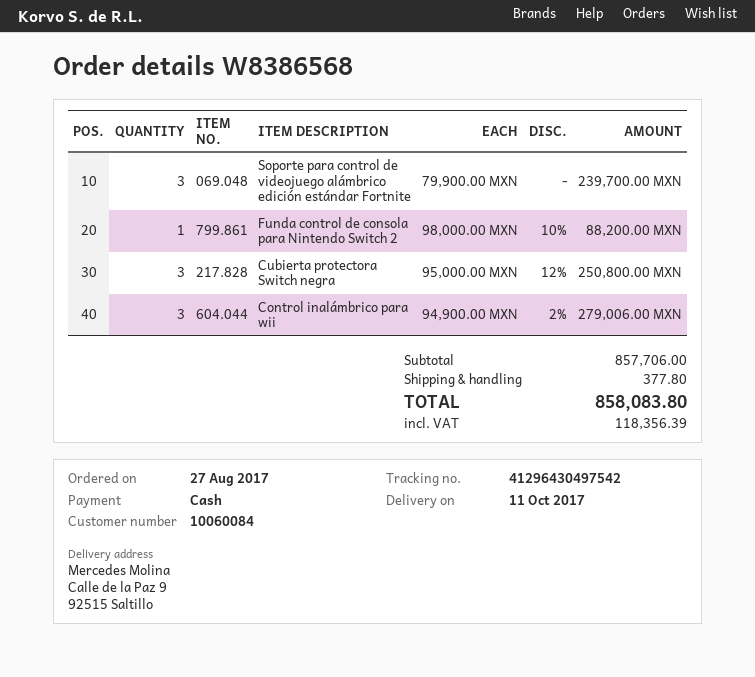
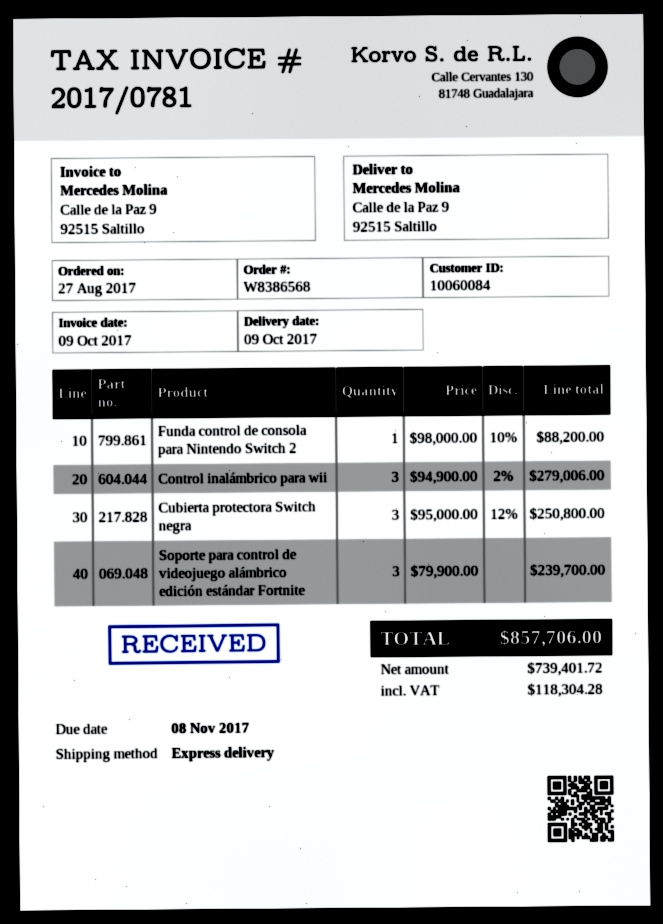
delivery date: 2017-10-11 -> 2017-10-09
shipping: 377.80 -> none
tax: 118356.39 -> 118304.28
total: 858083.80 -> 857706.00

